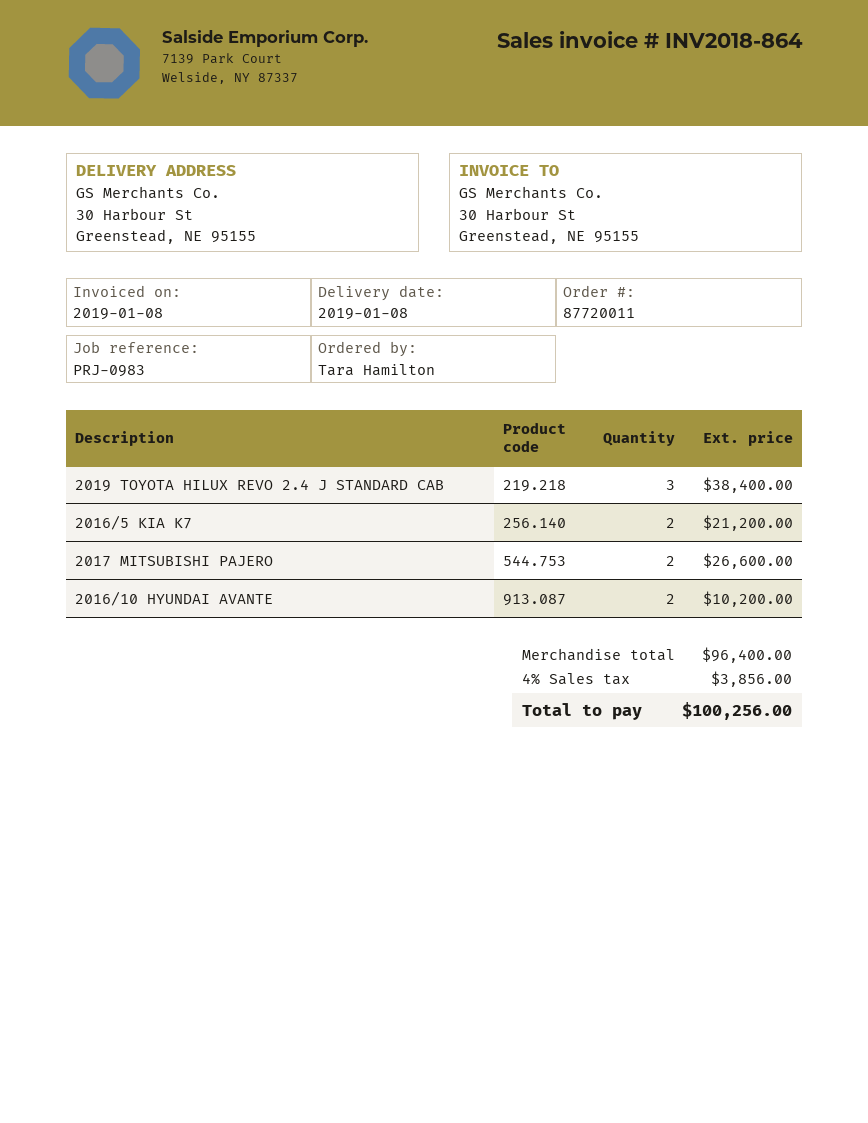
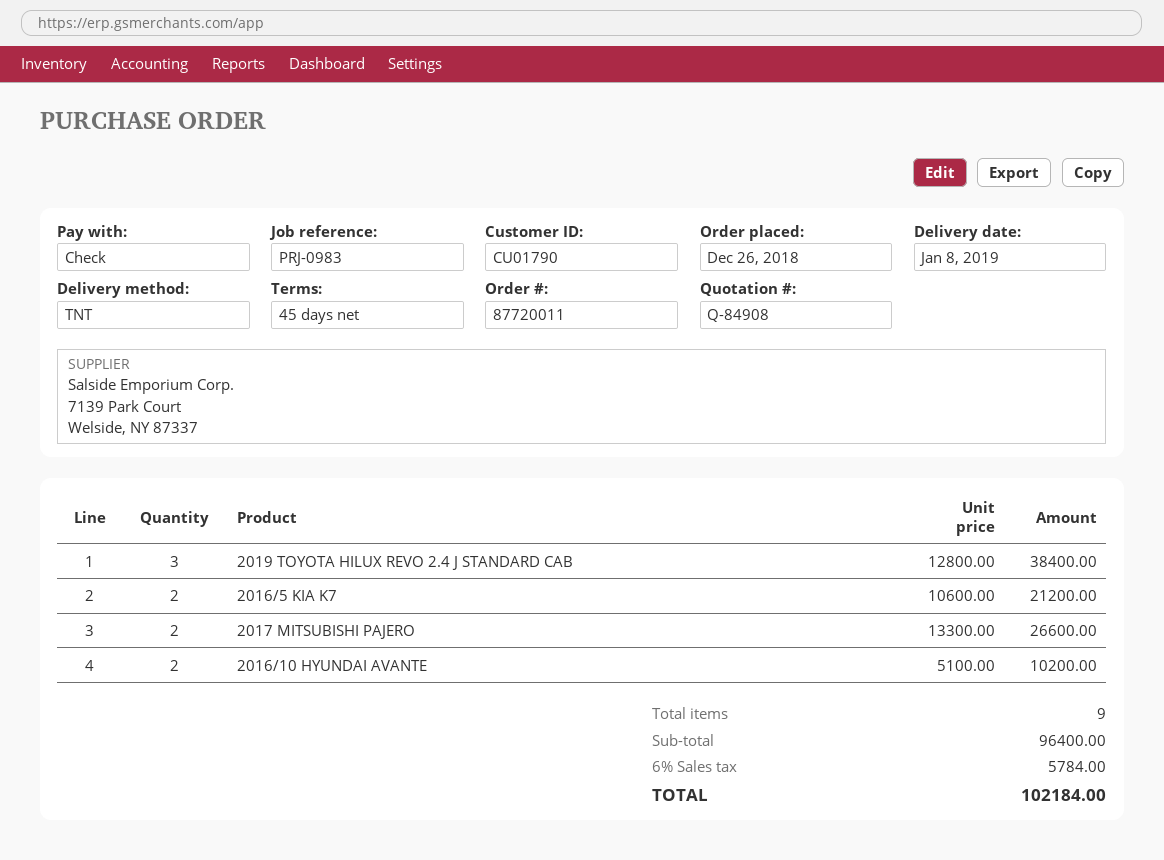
tax: 4% = 3856.00 -> 6% = 5784.00
total: 100256.00 -> 102184.00

